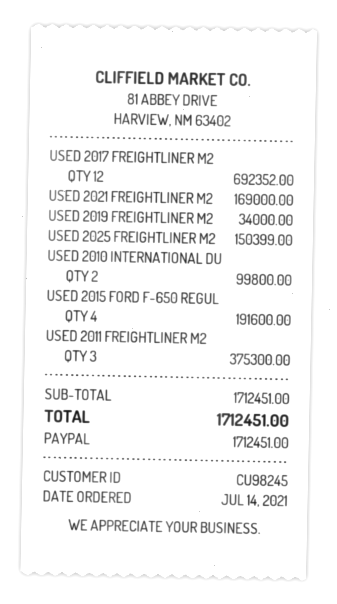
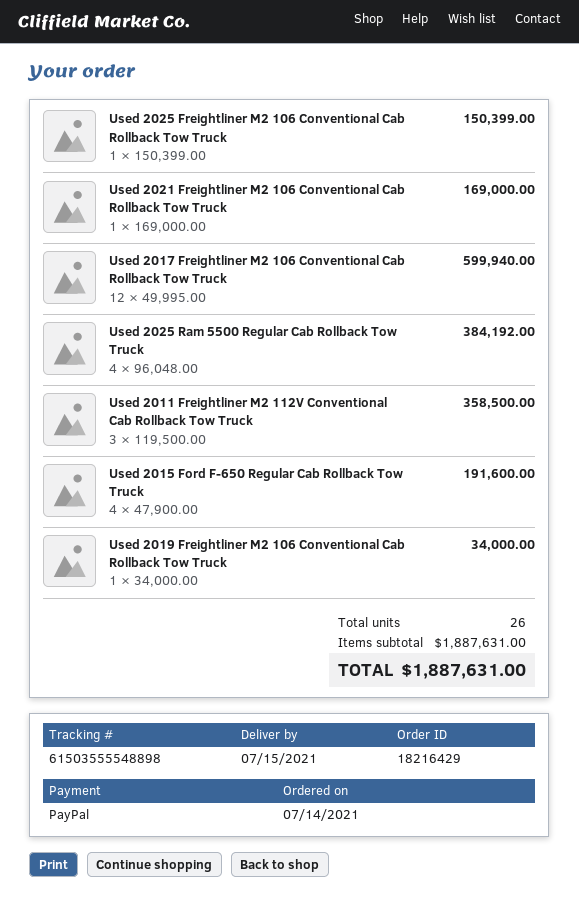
USED 2017 FREIGHTLINER M2: 12 for 692352.00 -> 12 for 599940.00
USED 2010 INTERNATIONAL DU: 2 for 99800.00 -> none
USED 2011 FREIGHTLINER M2: 3 for 375300.00 -> 3 for 358500.00
Used 2025 Ram 5500 Regular Cab Rollback Tow Truck: none -> 4 for 384192.00
subtotal: 1712451.00 -> 1887631.00
total: 1712451.00 -> 1887631.00

